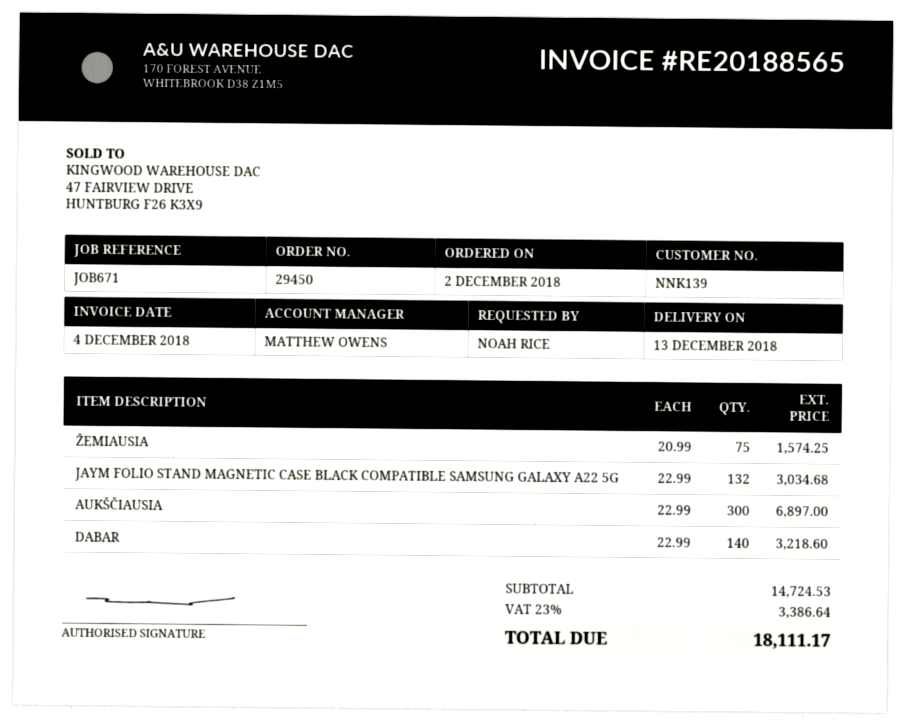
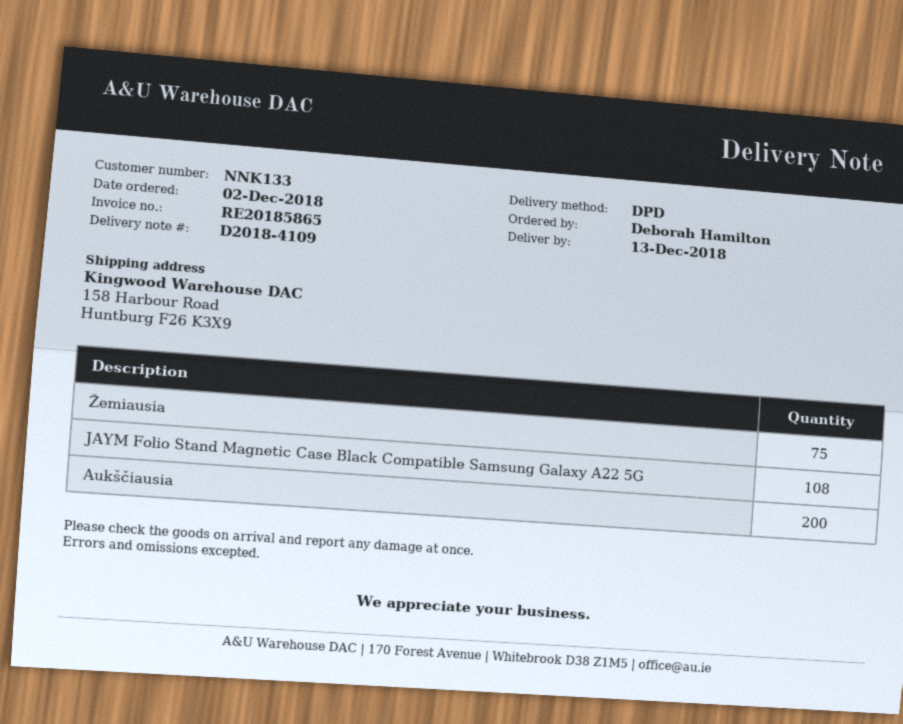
invoice number: RE20188565 -> RE20185865
customer number: NNK139 -> NNK133
ordered by: NOAH RICE -> Deborah Hamilton
JAYM FOLIO STAND MAGNETIC CASE BLACK COMPATIBLE SAMSUNG GALAXY A22 5G: 132 -> 108
AUKŠČIAUSIA: 300 -> 200
DABAR: 140 -> none

